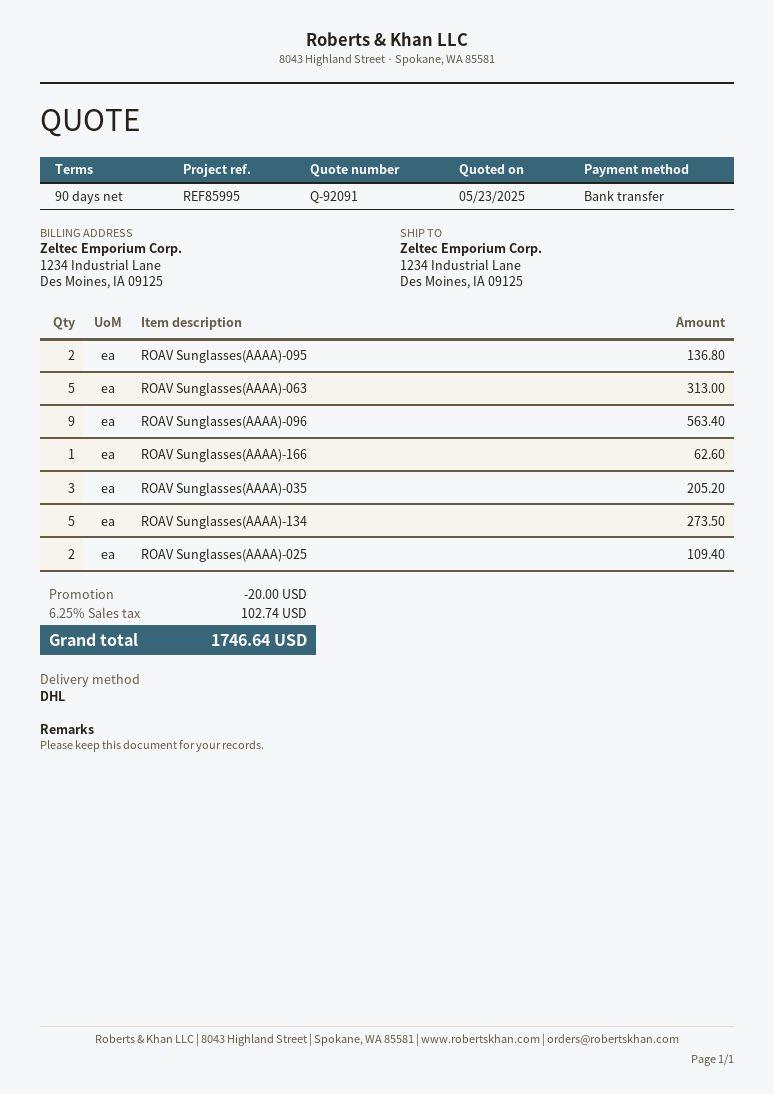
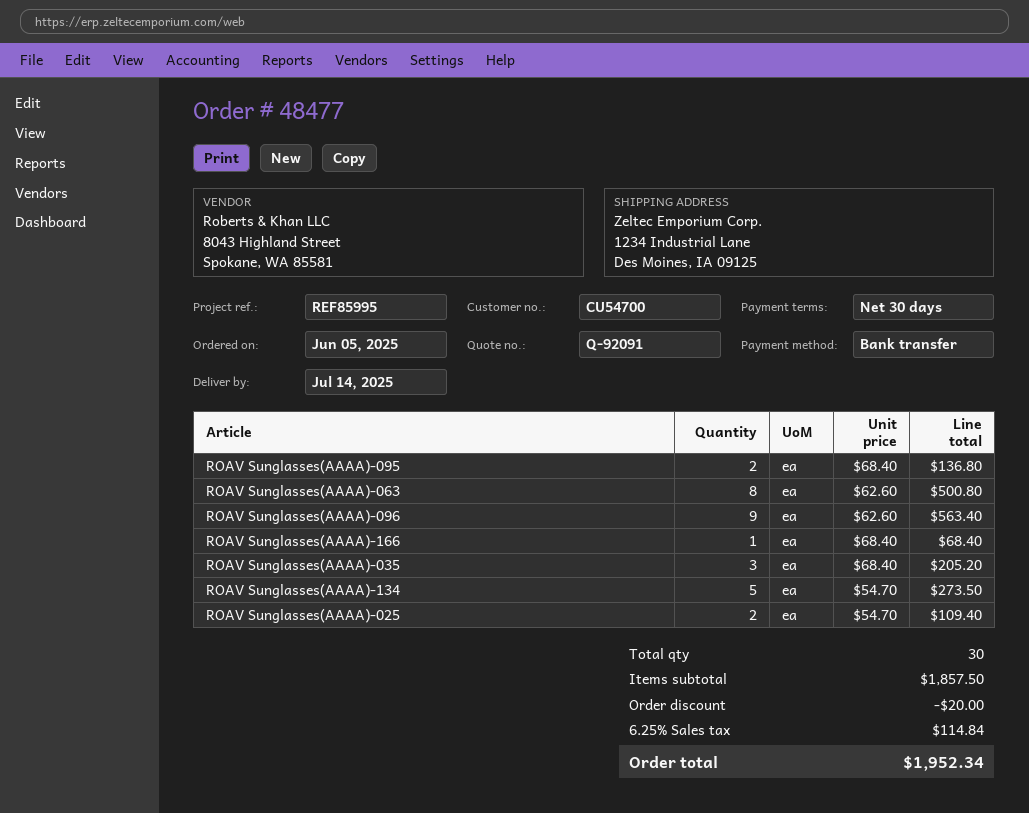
payment terms: 90 days -> 30 days
ROAV Sunglasses(AAAA)-063: 5 for 313.00 -> 8 for 500.80
ROAV Sunglasses(AAAA)-166: 1 for 62.60 -> 1 for 68.40
tax: 6.25% = 102.74 -> 6.25% = 114.84
total: 1746.64 -> 1952.34

